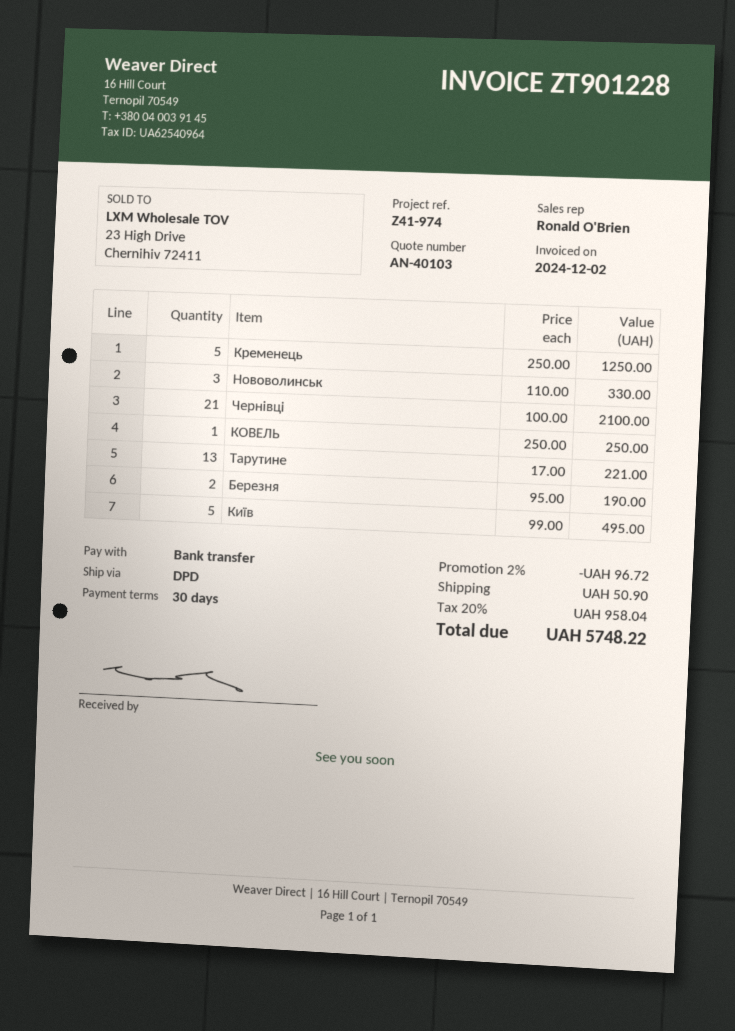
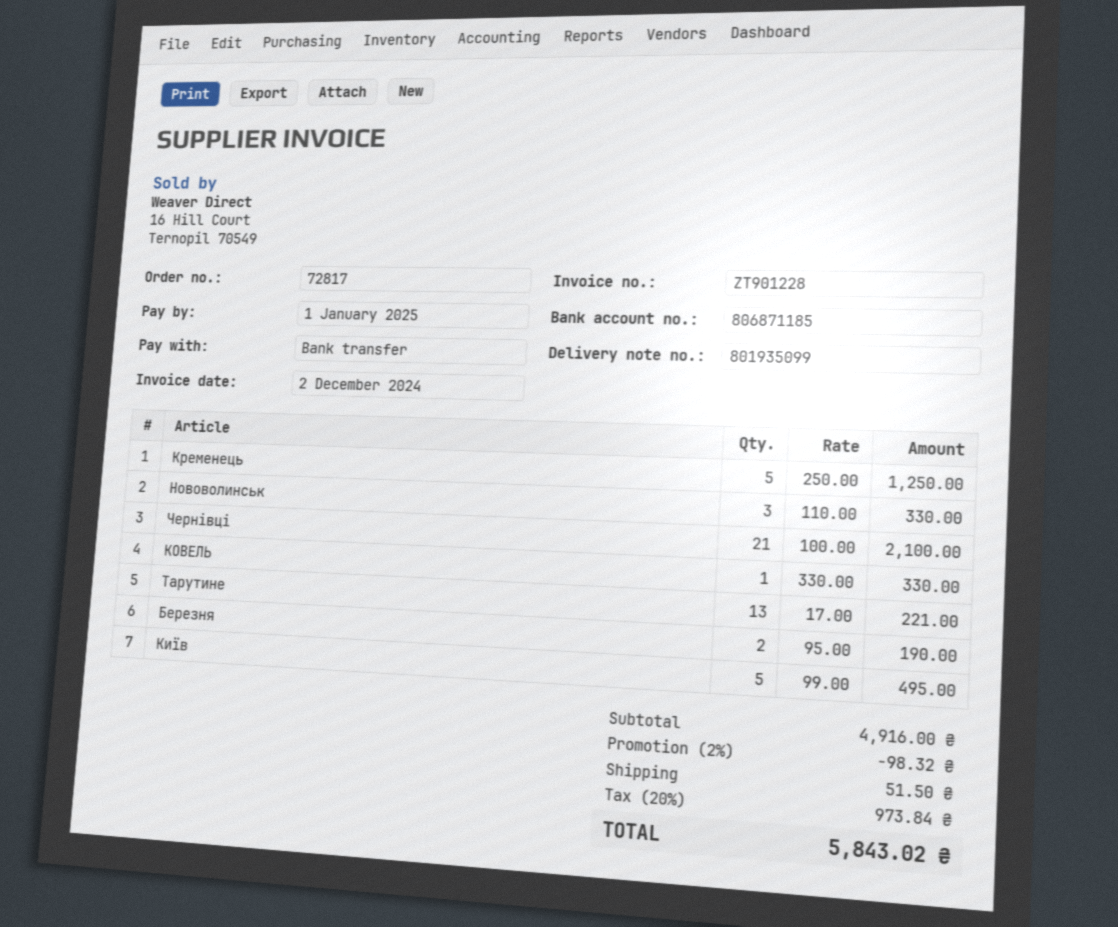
КОВЕЛЬ: 1 x 250.00 = 250.00 -> 1 x 330.00 = 330.00
discount: 2% = 96.72 -> 2% = 98.32
shipping: 50.90 -> 51.50
tax: 20% = 958.04 -> 20% = 973.84
total: 5748.22 -> 5843.02

